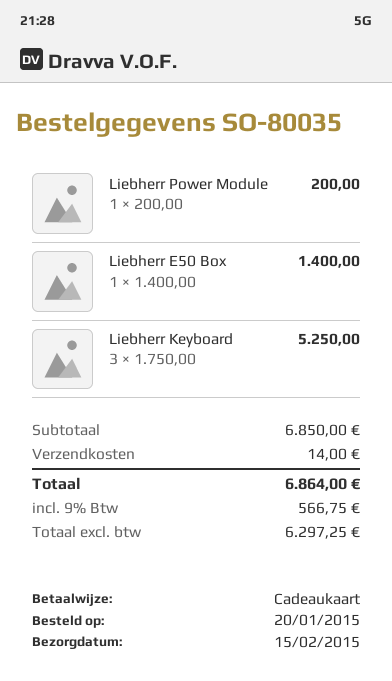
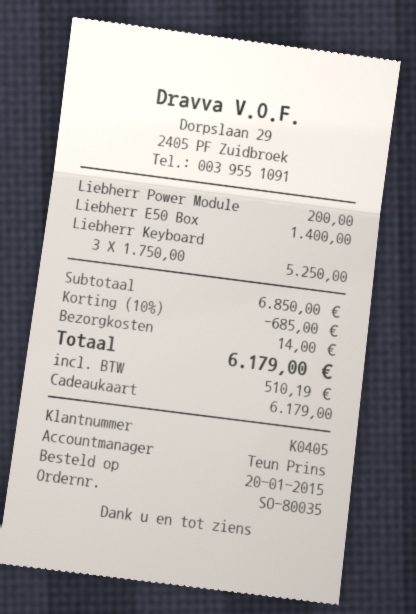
discount: none -> 10% = 685.00
tax: 566.75 -> 510.19
total: 6864.00 -> 6179.00

